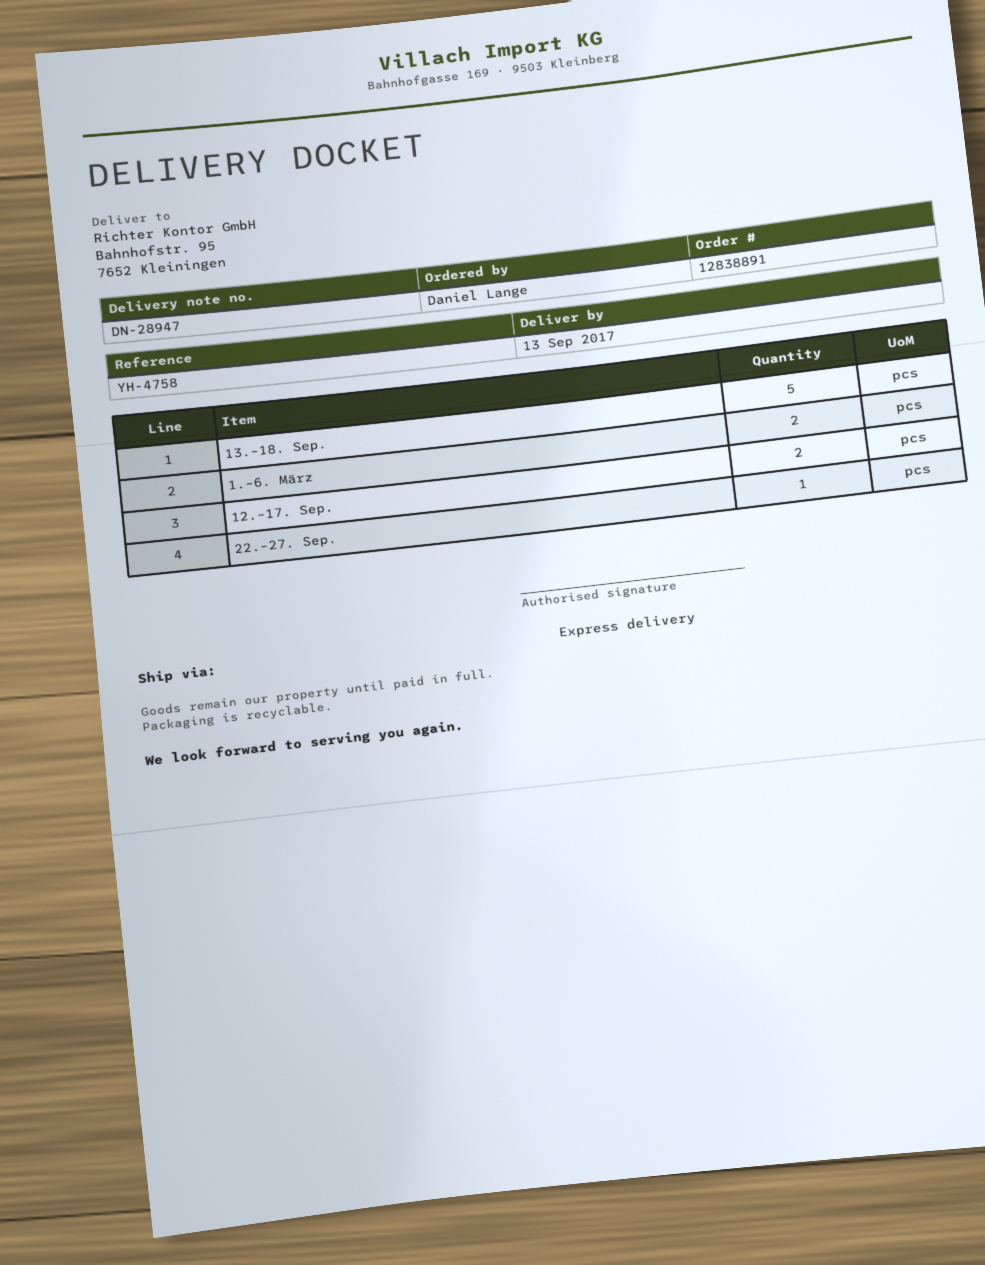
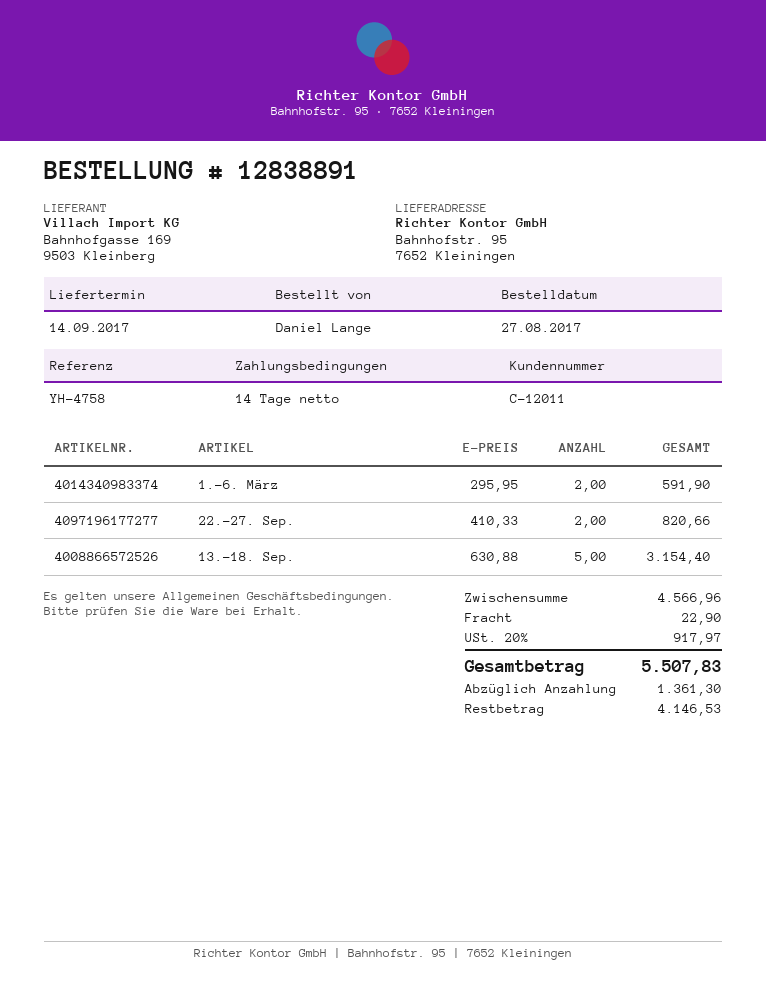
delivery date: 2017-09-13 -> 2017-09-14
12.–17. Sep.: 2 -> none
22.–27. Sep.: 1 -> 2

